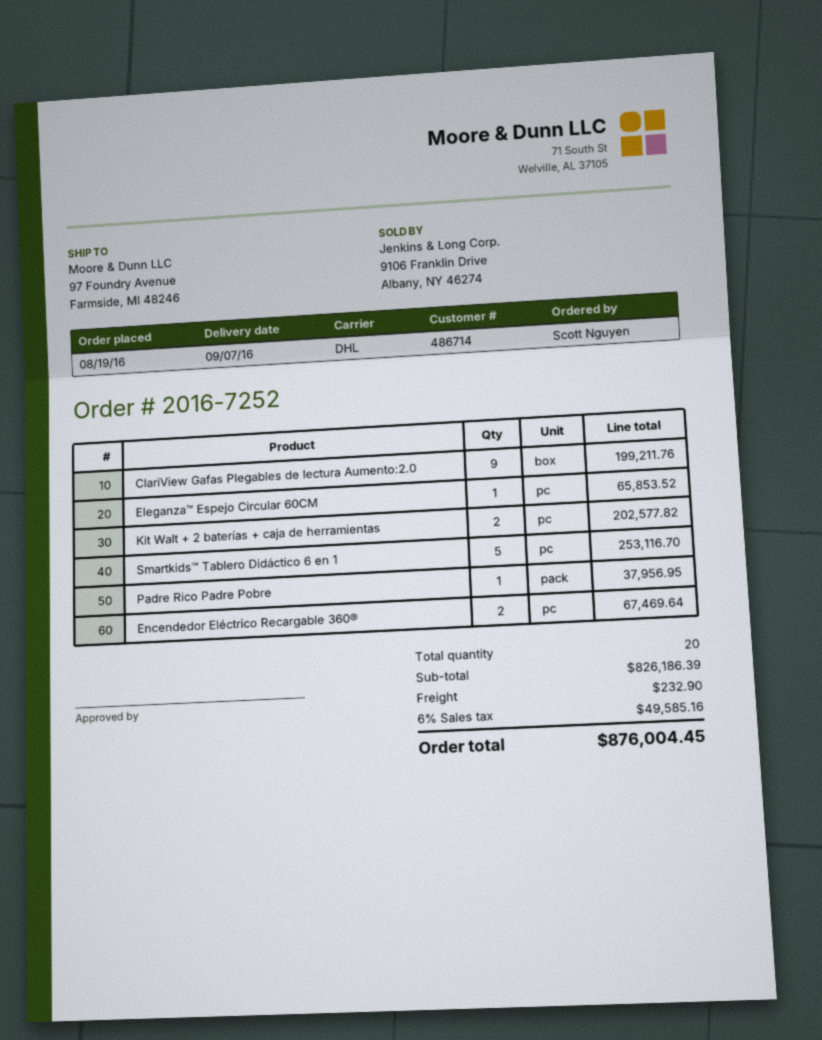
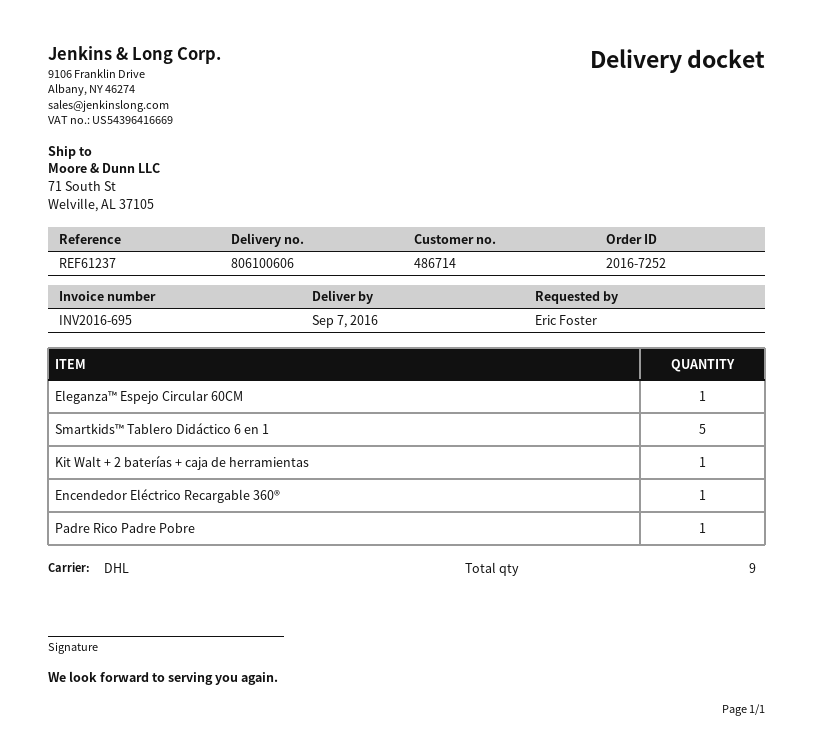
ordered by: Scott Nguyen -> Eric Foster
ship to: 97 Foundry Avenue, Farmside, MI 48246 -> 71 South St, Welville, AL 37105
ClariView Gafas Plegables de lectura Aumento:2.0: 9 -> none
Kit Walt + 2 baterías + caja de herramientas: 2 -> 1
Encendedor Eléctrico Recargable 360®: 2 -> 1
total quantity: 20 -> 9

